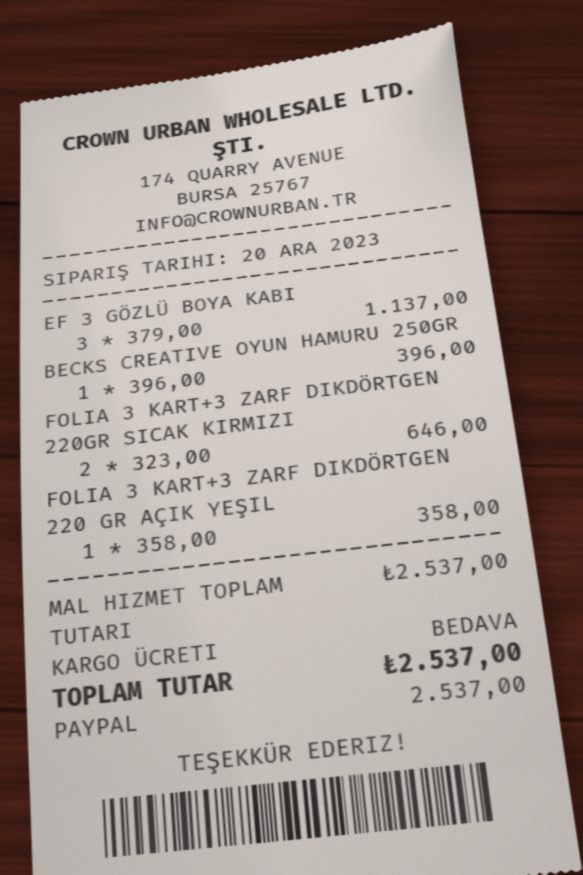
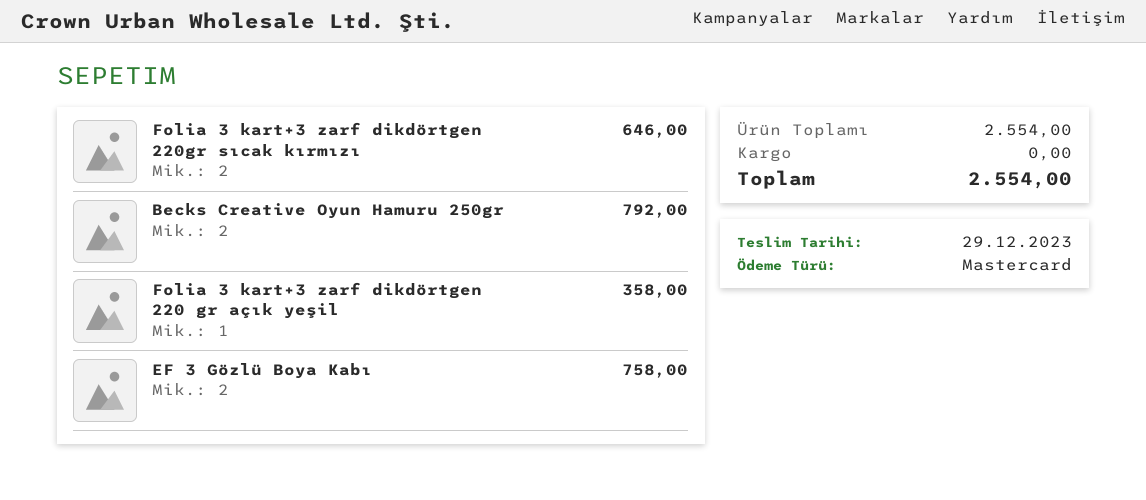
payment method: PayPal -> Mastercard
EF 3 GÖZLÜ BOYA KABI: 3 for 1137.00 -> 2 for 758.00
BECKS CREATIVE OYUN HAMURU 250GR: 1 for 396.00 -> 2 for 792.00
subtotal: 2537.00 -> 2554.00
total: 2537.00 -> 2554.00

